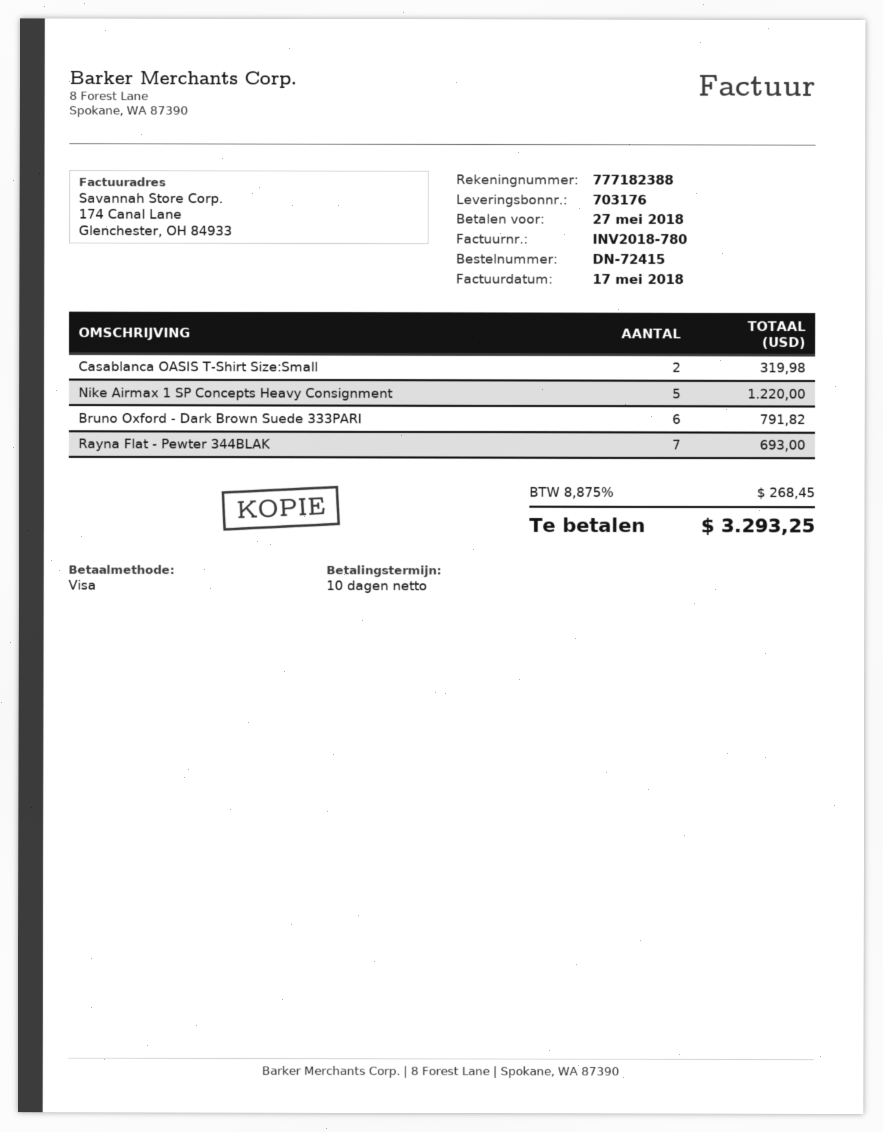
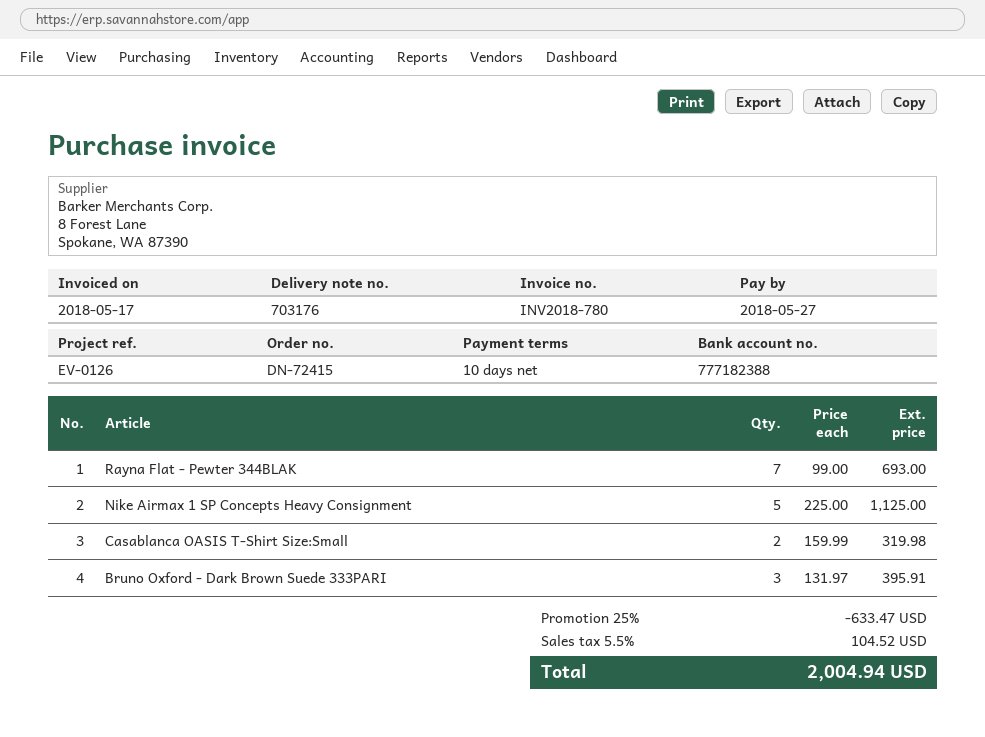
Nike Airmax 1 SP Concepts Heavy Consignment: 5 for 1220.00 -> 5 for 1125.00
Bruno Oxford - Dark Brown Suede 333PARI: 6 for 791.82 -> 3 for 395.91
discount: none -> 25% = 633.47
tax: 8.875% = 268.45 -> 5.5% = 104.52
total: 3293.25 -> 2004.94

